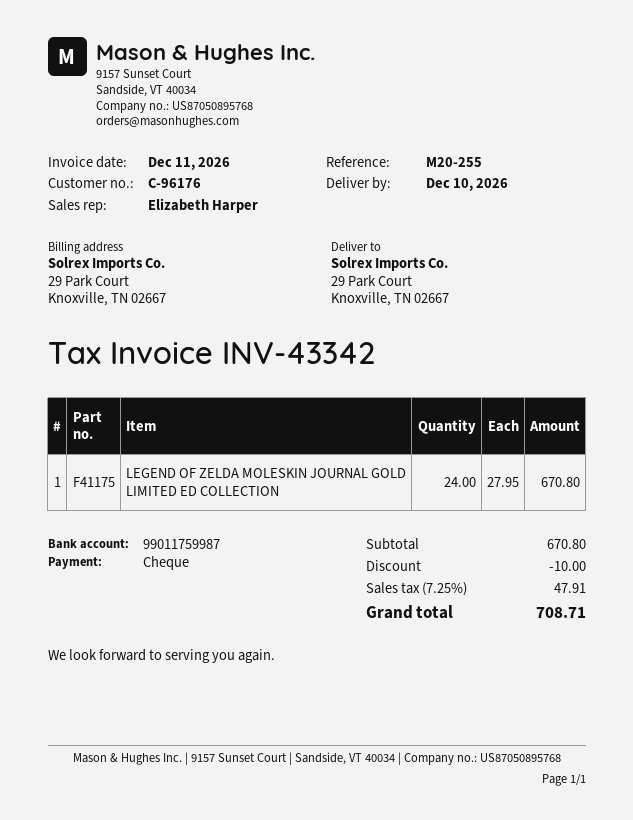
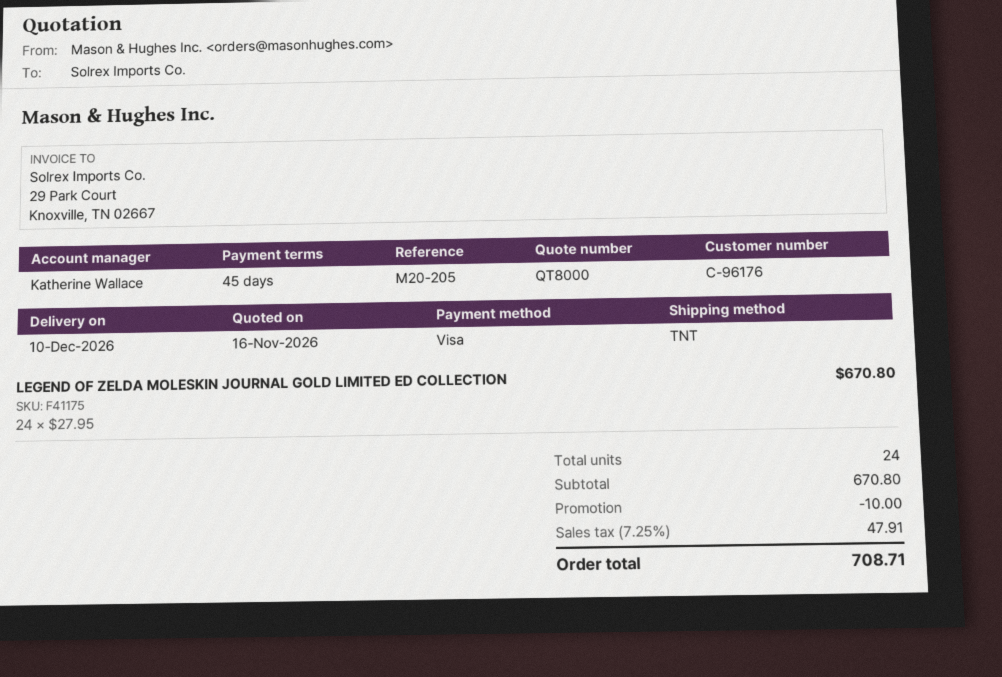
reference: M20-255 -> M20-205
sales rep: Elizabeth Harper -> Katherine Wallace
payment method: cheque -> Visa

